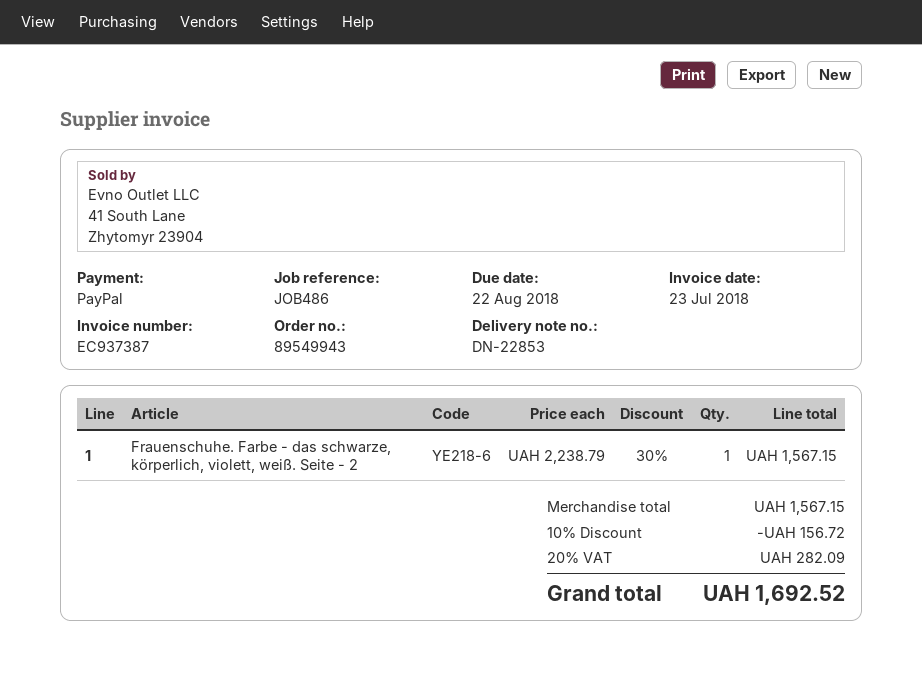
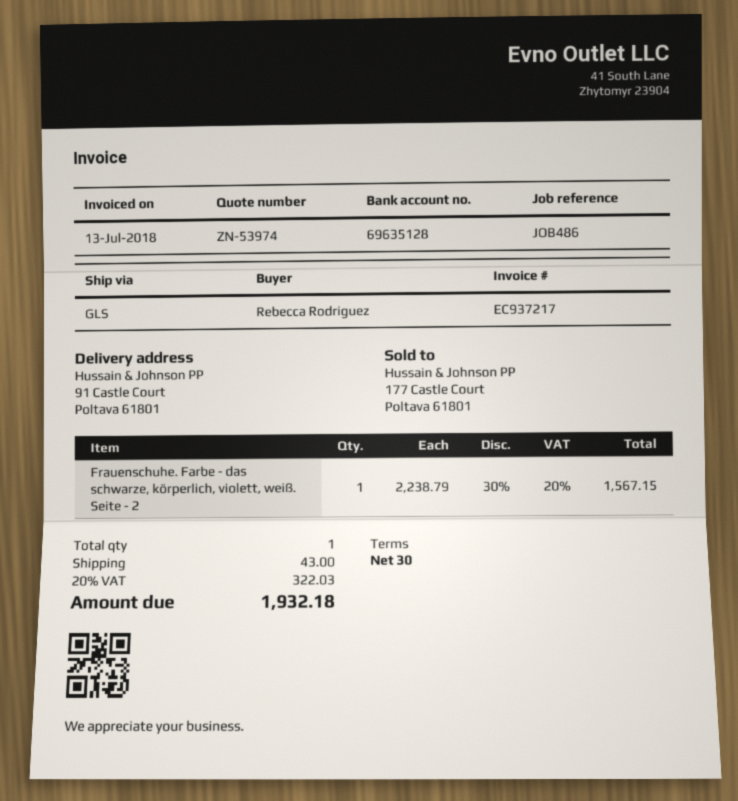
invoice number: EC937387 -> EC937217
invoice date: 2018-07-23 -> 2018-07-13
discount: 10% = 156.72 -> none
shipping: none -> 43.00
tax: 20% = 282.09 -> 20% = 322.03
total: 1692.52 -> 1932.18

